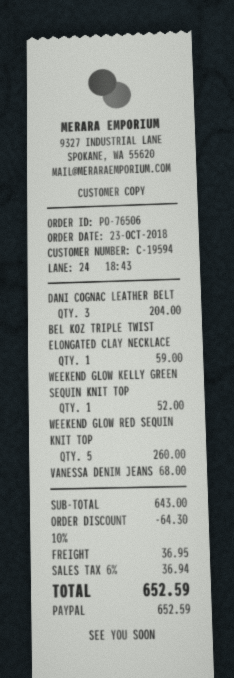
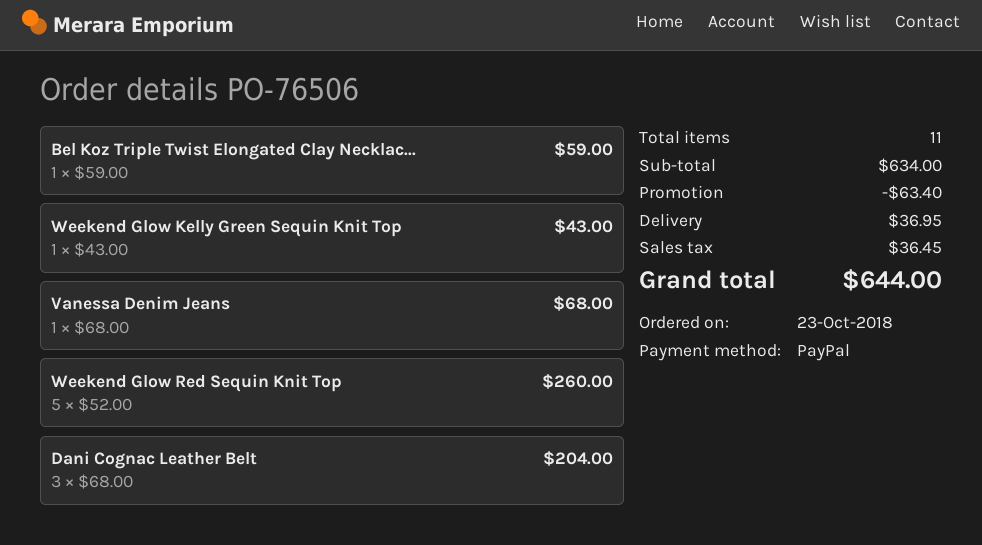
WEEKEND GLOW KELLY GREEN SEQUIN KNIT TOP: 1 for 52.00 -> 1 for 43.00
subtotal: 643.00 -> 634.00
discount: 64.30 -> 63.40
tax: 36.94 -> 36.45
total: 652.59 -> 644.00

